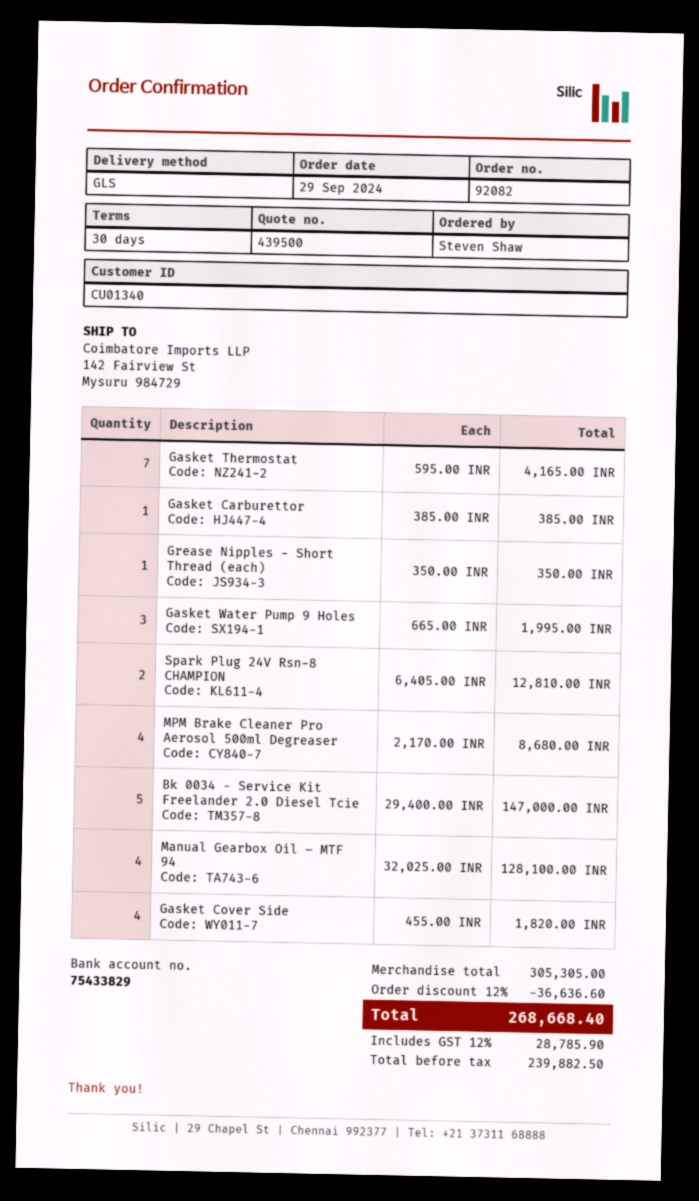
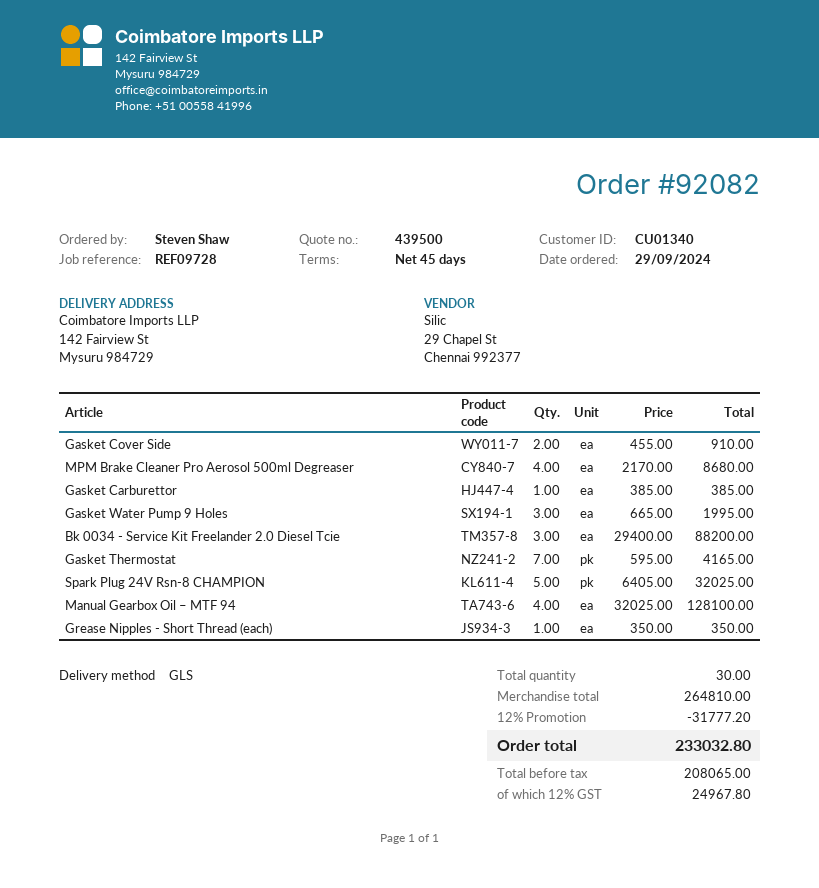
payment terms: 30 days -> 45 days
Spark Plug 24V Rsn-8 CHAMPION: 2 x 6405.00 = 12810.00 -> 5 x 6405.00 = 32025.00
Bk 0034 - Service Kit Freelander 2.0 Diesel Tcie: 5 x 29400.00 = 147000.00 -> 3 x 29400.00 = 88200.00
Gasket Cover Side: 4 x 455.00 = 1820.00 -> 2 x 455.00 = 910.00
subtotal: 305305.00 -> 264810.00
discount: 12% = 36636.60 -> 12% = 31777.20
net: 239882.50 -> 208065.00
tax: 12% = 28785.90 -> 12% = 24967.80
total: 268668.40 -> 233032.80

